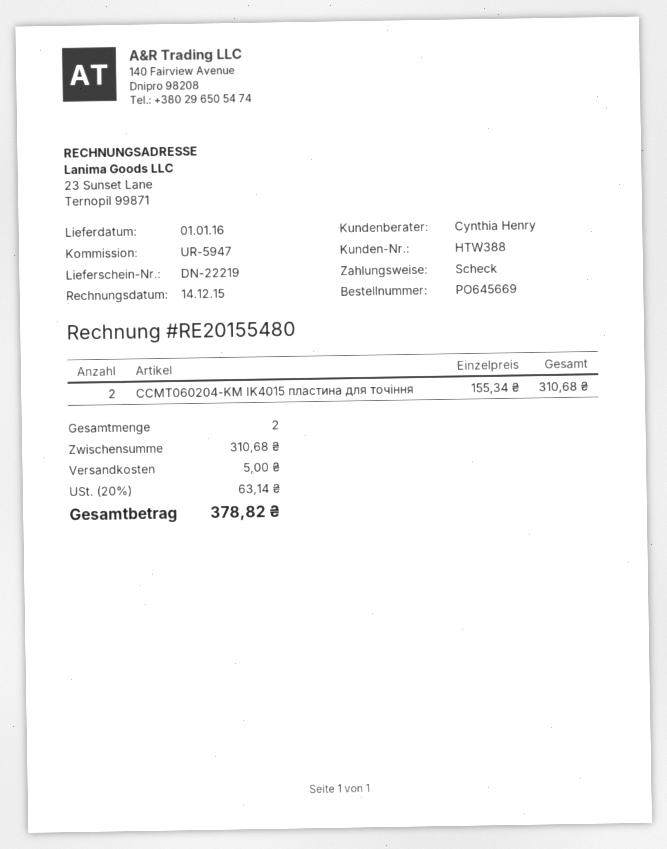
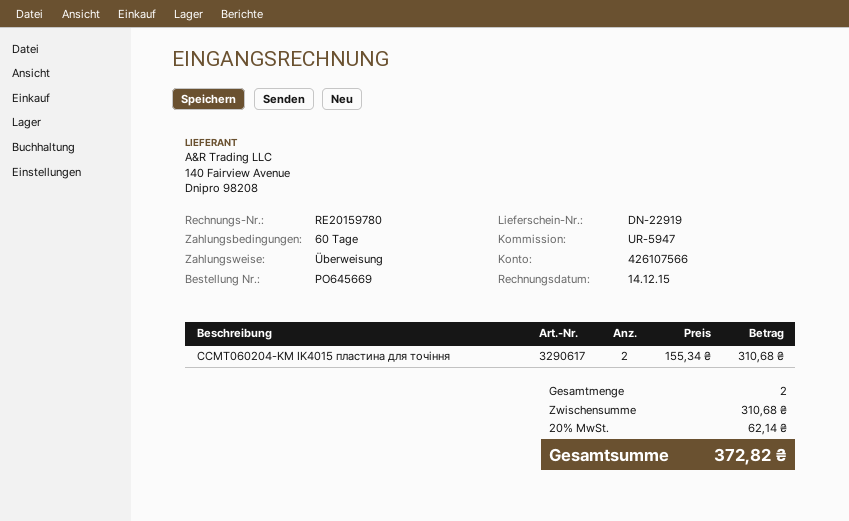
delivery note number: DN-22219 -> DN-22919
invoice number: RE20155480 -> RE20159780
payment method: cheque -> bank transfer
shipping: 5.00 -> none
tax: 20% = 63.14 -> 20% = 62.14
total: 378.82 -> 372.82

